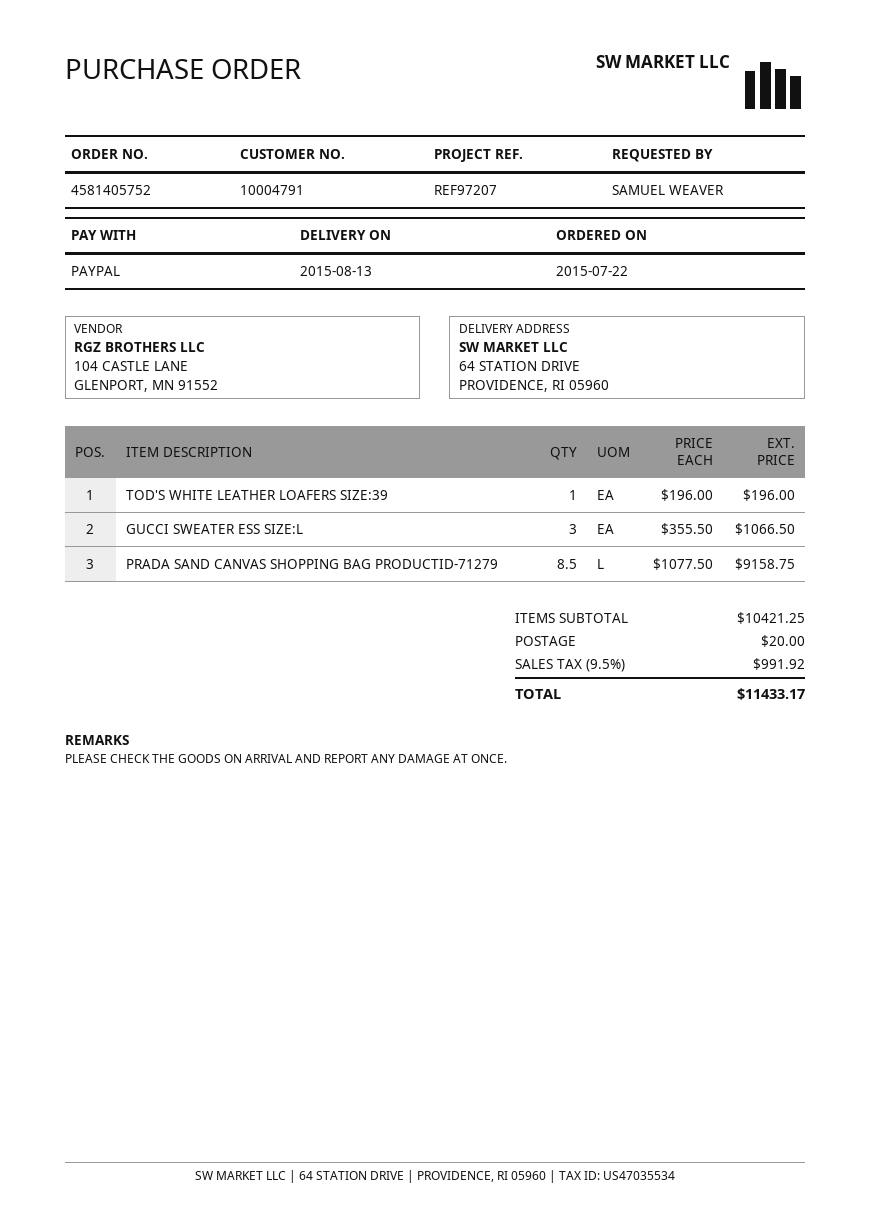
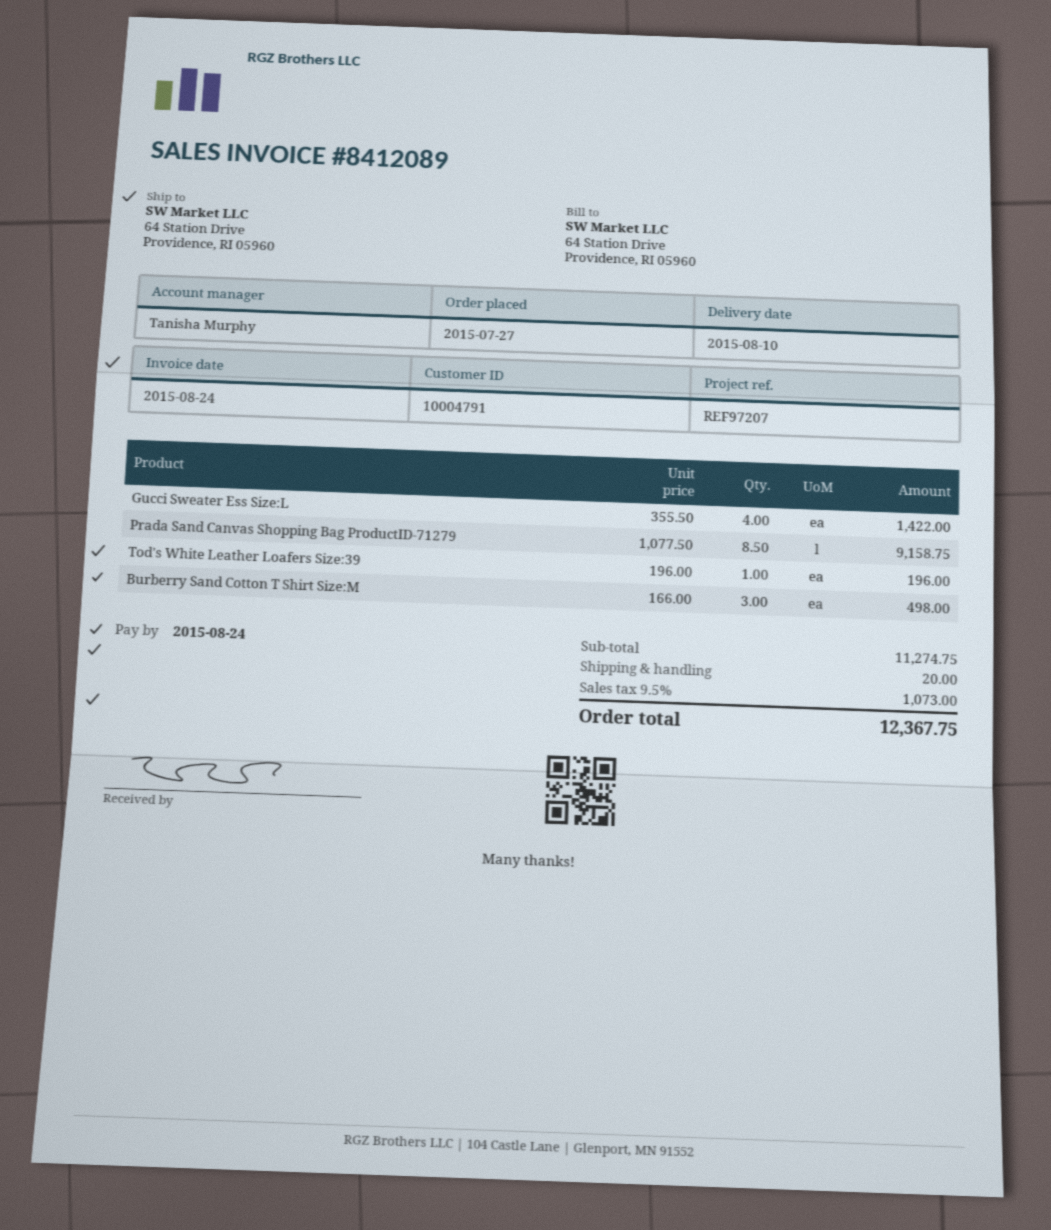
order date: 2015-07-22 -> 2015-07-27
delivery date: 2015-08-13 -> 2015-08-10
GUCCI SWEATER ESS SIZE:L: 3 x 355.50 = 1066.50 -> 4 x 355.50 = 1422.00
Burberry Sand Cotton T Shirt Size:M: none -> 3 x 166.00 = 498.00
subtotal: 10421.25 -> 11274.75
tax: 9.5% = 991.92 -> 9.5% = 1073.00
total: 11433.17 -> 12367.75

